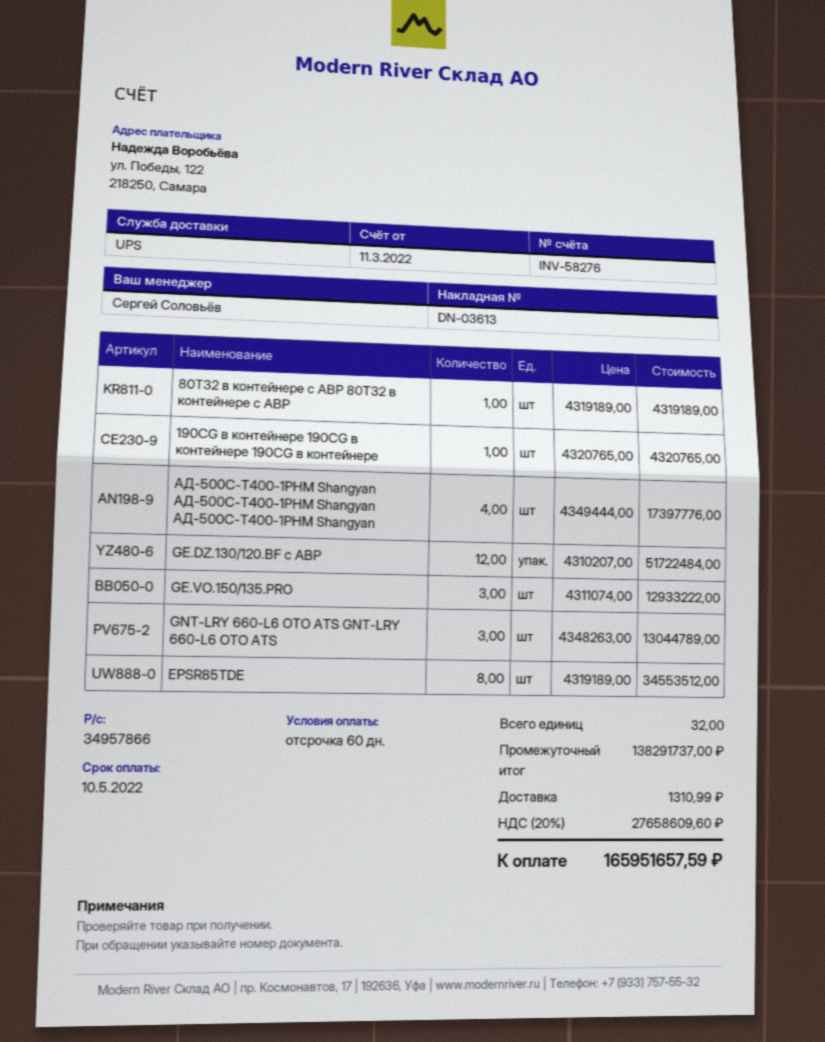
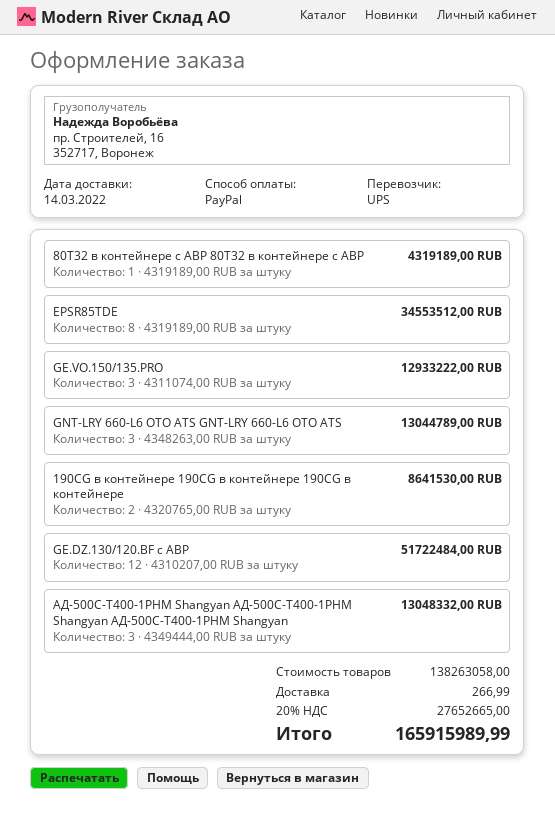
190CG в контейнере 190CG в контейнере 190CG в контейнере: 1 x 4320765.00 = 4320765.00 -> 2 x 4320765.00 = 8641530.00
АД-500С-Т400-1РHМ Shangyan АД-500С-Т400-1РHМ Shangyan АД-500С-Т400-1РHМ Shangyan: 4 x 4349444.00 = 17397776.00 -> 3 x 4349444.00 = 13048332.00
subtotal: 138291737.00 -> 138263058.00
shipping: 1310.99 -> 266.99
tax: 20% = 27658609.60 -> 20% = 27652665.00
total: 165951657.59 -> 165915989.99

